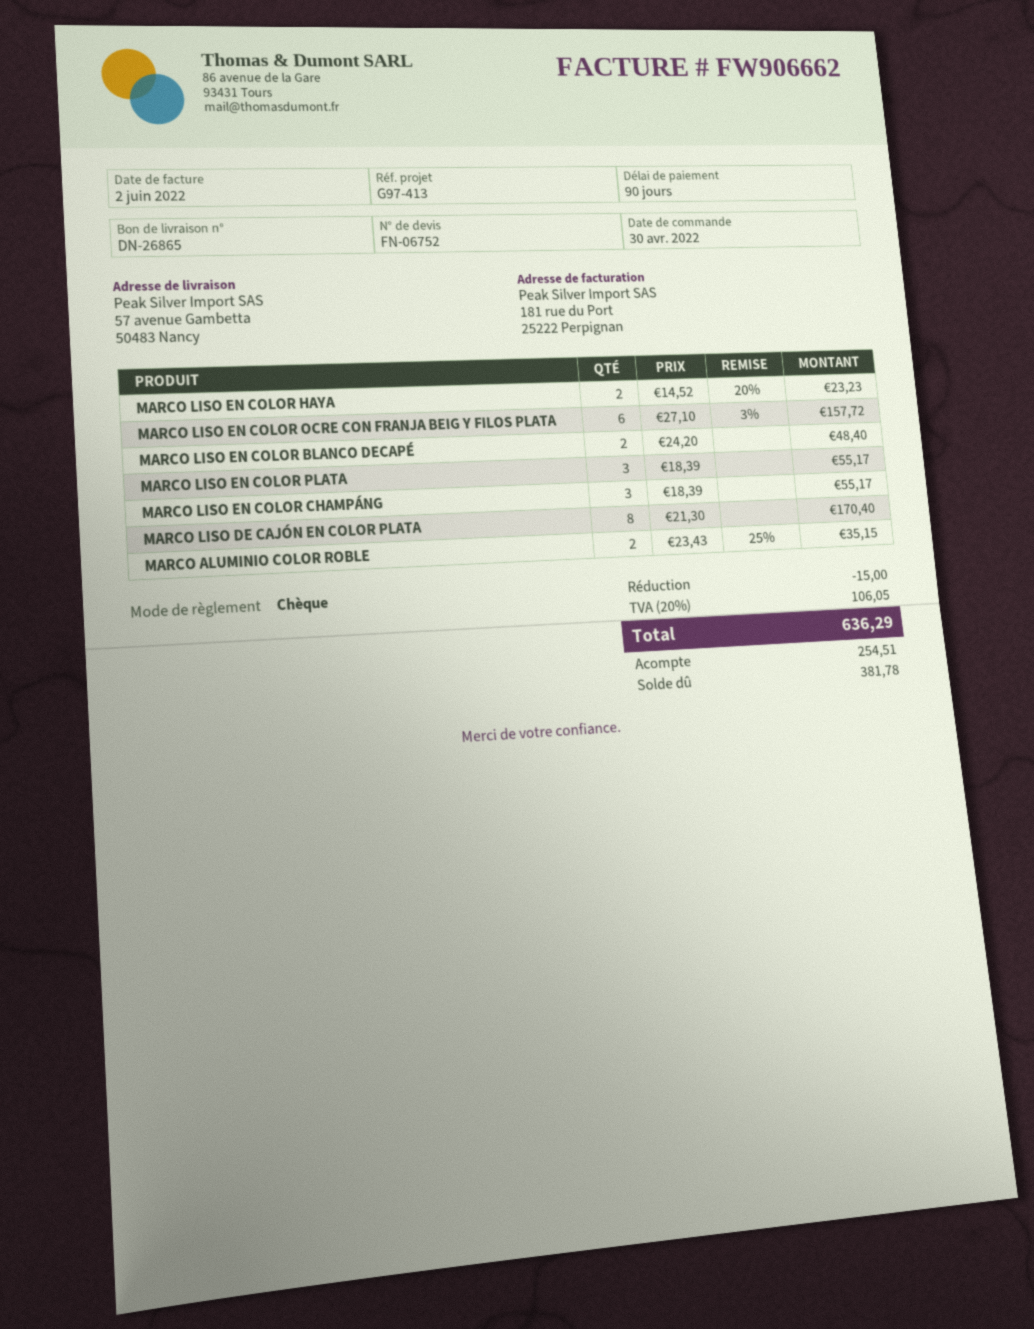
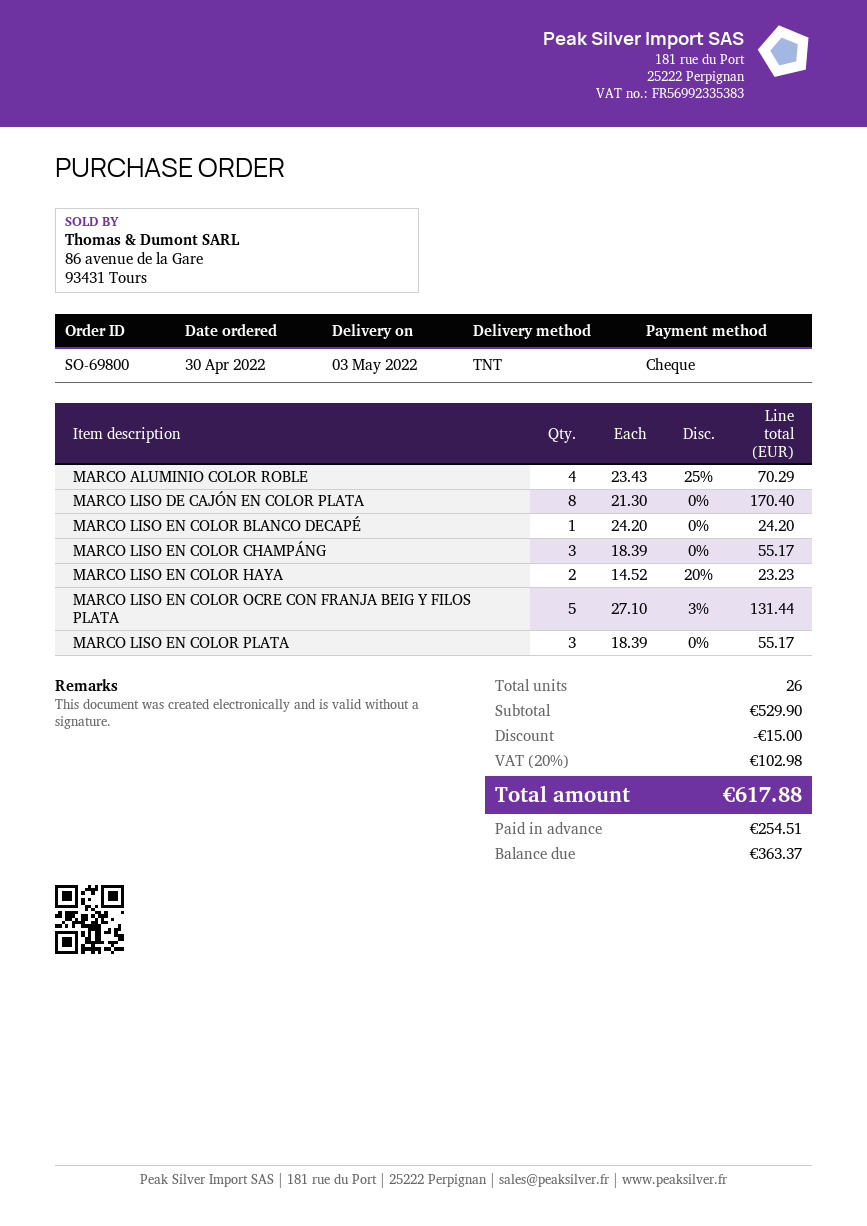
MARCO LISO EN COLOR OCRE CON FRANJA BEIG Y FILOS PLATA: 6 x 27.10 - 3% = 157.72 -> 5 x 27.10 - 3% = 131.44
MARCO LISO EN COLOR BLANCO DECAPÉ: 2 x 24.20 = 48.40 -> 1 x 24.20 = 24.20
MARCO ALUMINIO COLOR ROBLE: 2 x 23.43 - 25% = 35.15 -> 4 x 23.43 - 25% = 70.29
tax: 20% = 106.05 -> 20% = 102.98
total: 636.29 -> 617.88
balance: 381.78 -> 363.37

